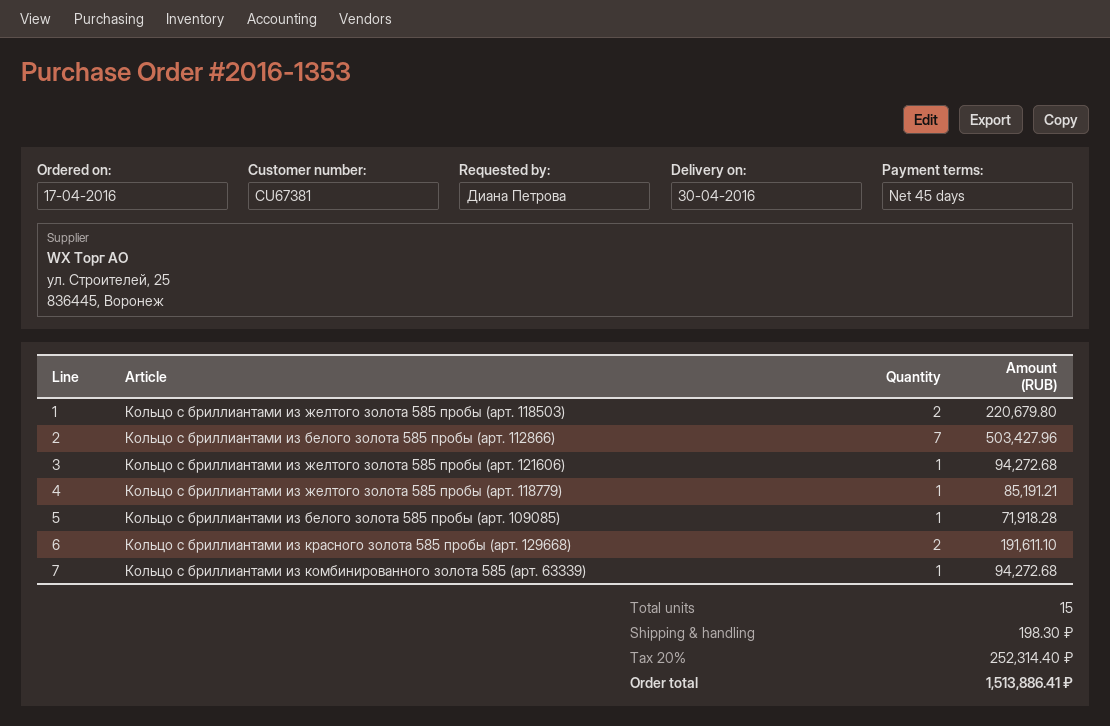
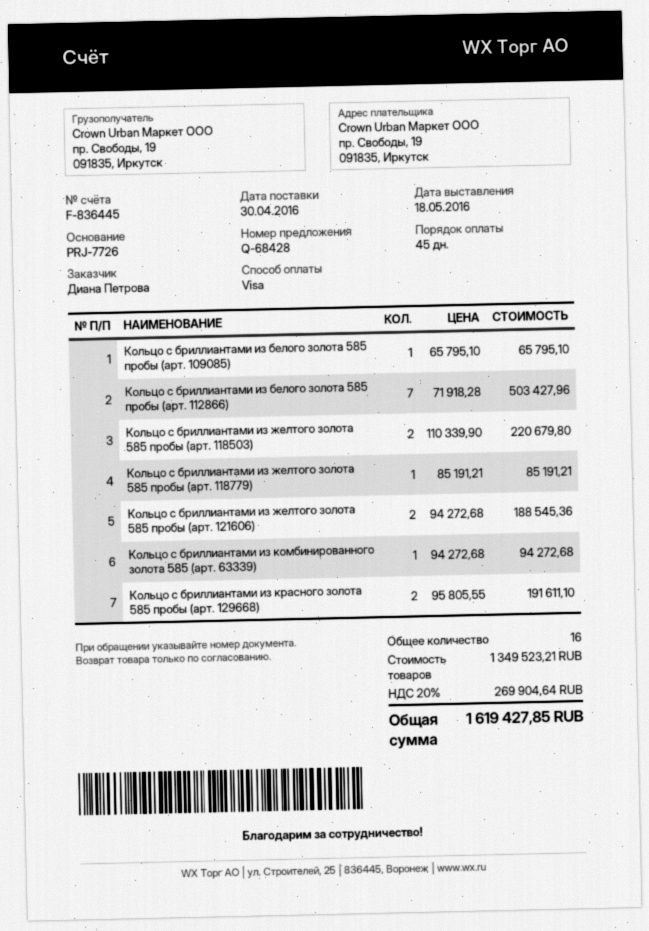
Кольцо с бриллиантами из желтого золота 585 пробы (арт. 121606): 1 for 94272.68 -> 2 for 188545.36
Кольцо с бриллиантами из белого золота 585 пробы (арт. 109085): 1 for 71918.28 -> 1 for 65795.10
total quantity: 15 -> 16
shipping: 198.30 -> none
tax: 20% = 252314.40 -> 20% = 269904.64
total: 1513886.41 -> 1619427.85

